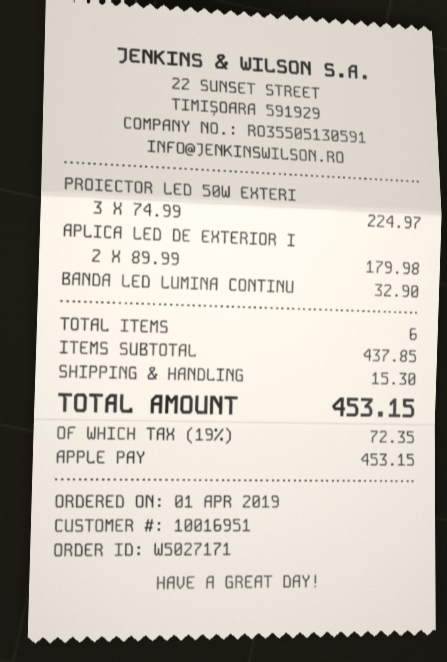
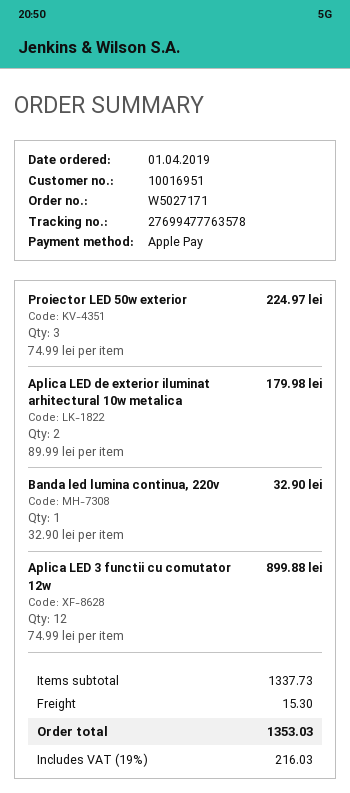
Aplica LED 3 functii cu comutator 12w: none -> 12 x 74.99 = 899.88
subtotal: 437.85 -> 1337.73
tax: 19% = 72.35 -> 19% = 216.03
total: 453.15 -> 1353.03

